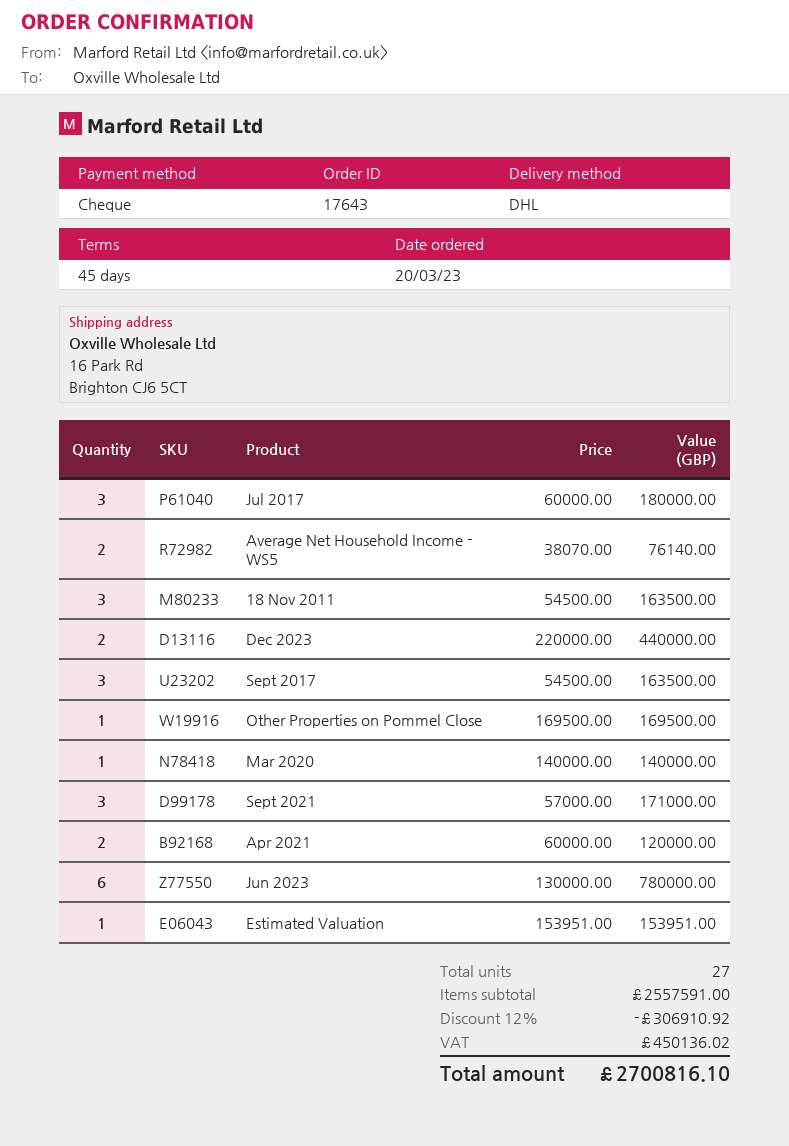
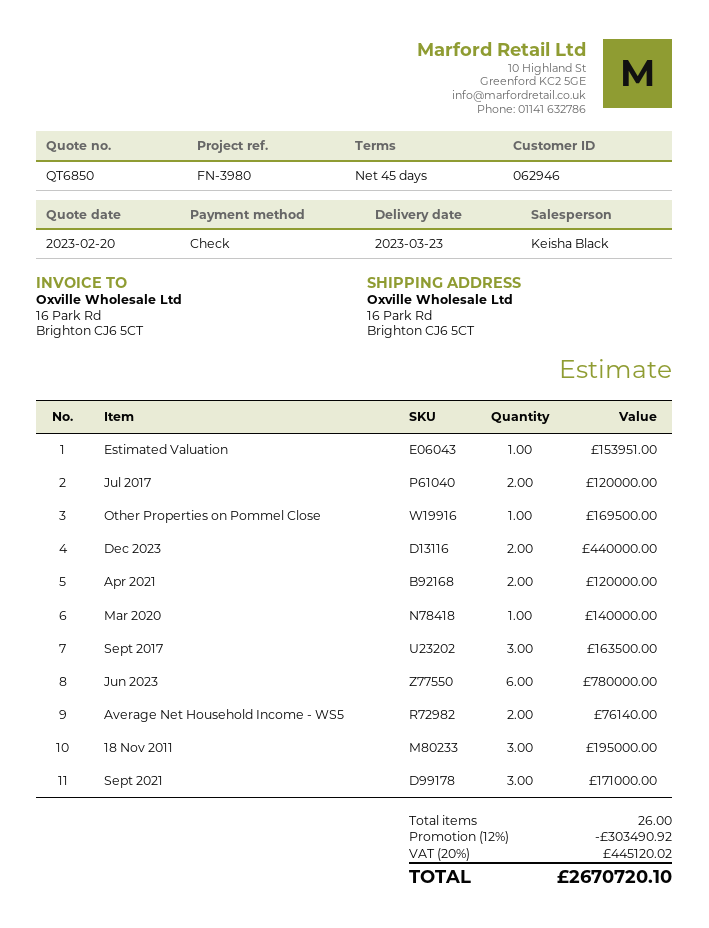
Jul 2017: 3 for 180000.00 -> 2 for 120000.00
18 Nov 2011: 3 for 163500.00 -> 3 for 195000.00
total quantity: 27 -> 26
discount: 12% = 306910.92 -> 12% = 303490.92
tax: 450136.02 -> 445120.02
total: 2700816.10 -> 2670720.10

